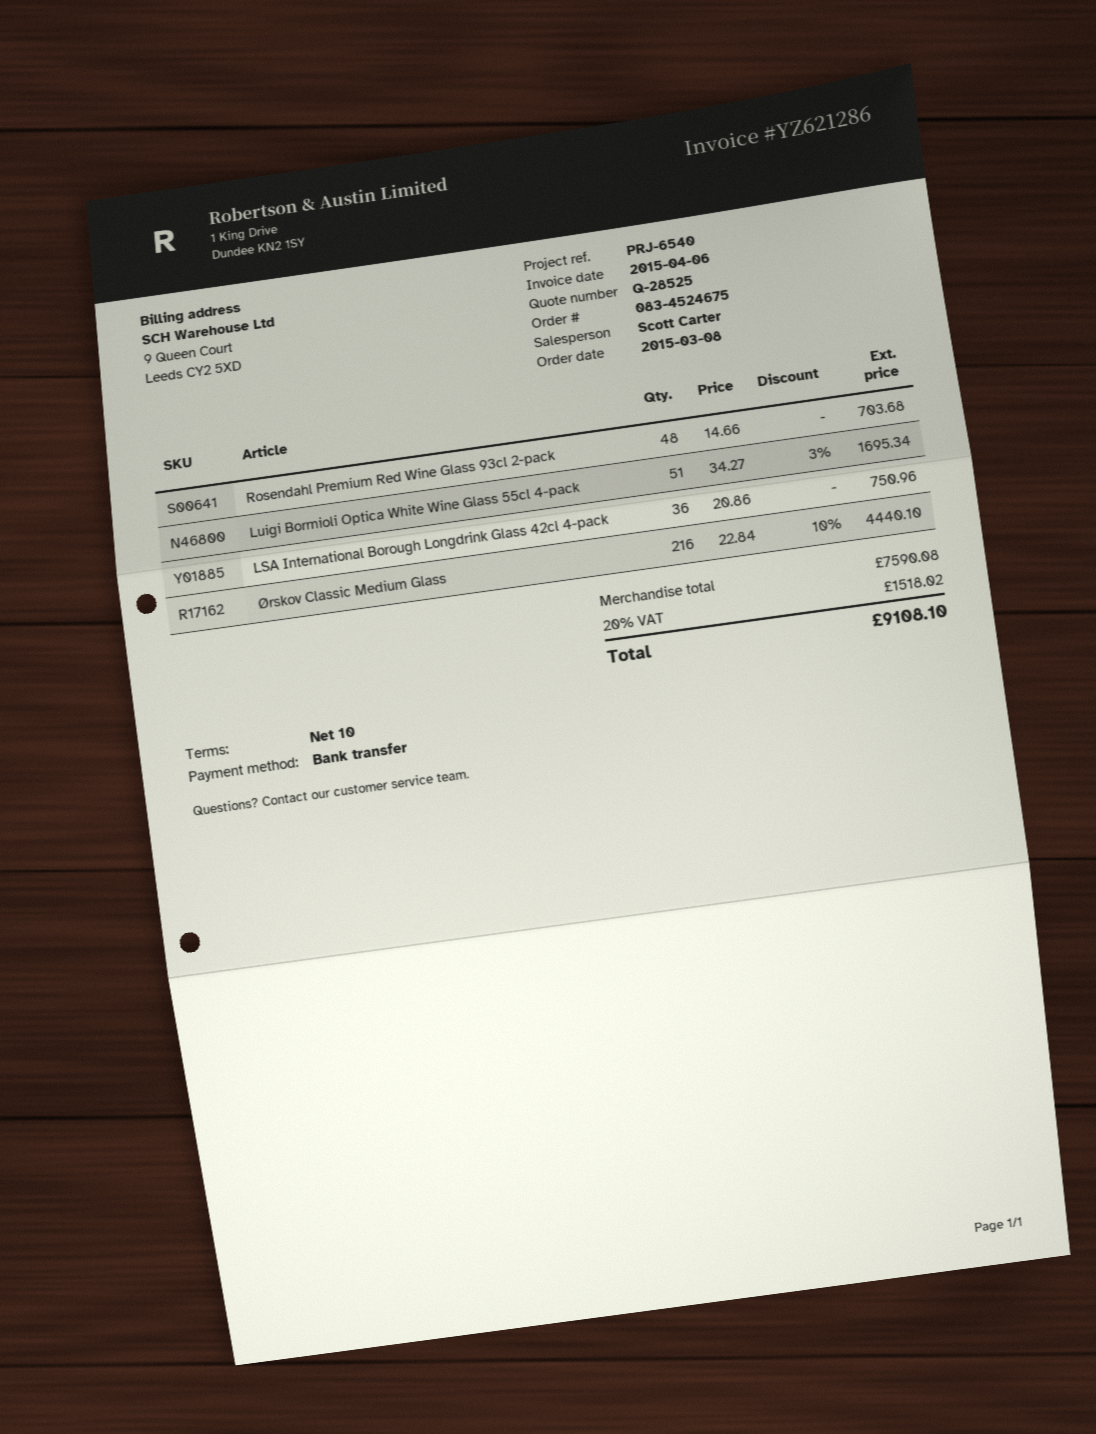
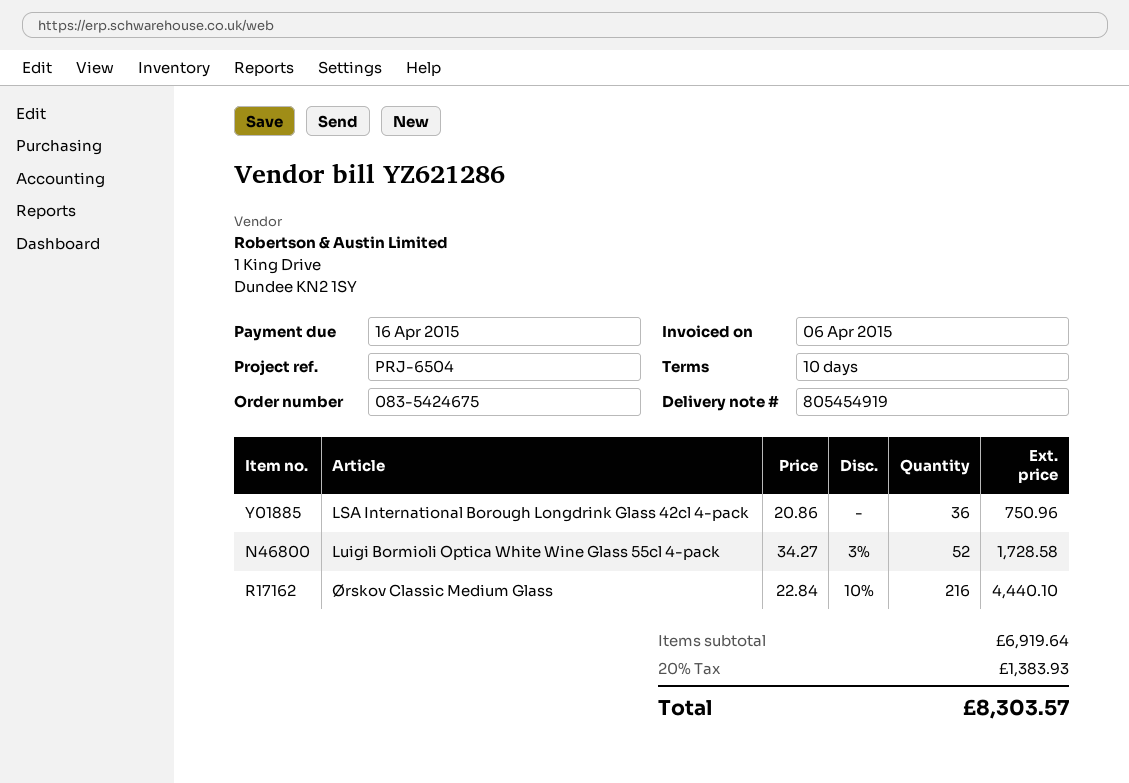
order number: 083-4524675 -> 083-5424675
reference: PRJ-6540 -> PRJ-6504
Rosendahl Premium Red Wine Glass 93cl 2-pack: 48 x 14.66 = 703.68 -> none
Luigi Bormioli Optica White Wine Glass 55cl 4-pack: 51 x 34.27 - 3% = 1695.34 -> 52 x 34.27 - 3% = 1728.58
subtotal: 7590.08 -> 6919.64
tax: 20% = 1518.02 -> 20% = 1383.93
total: 9108.10 -> 8303.57

